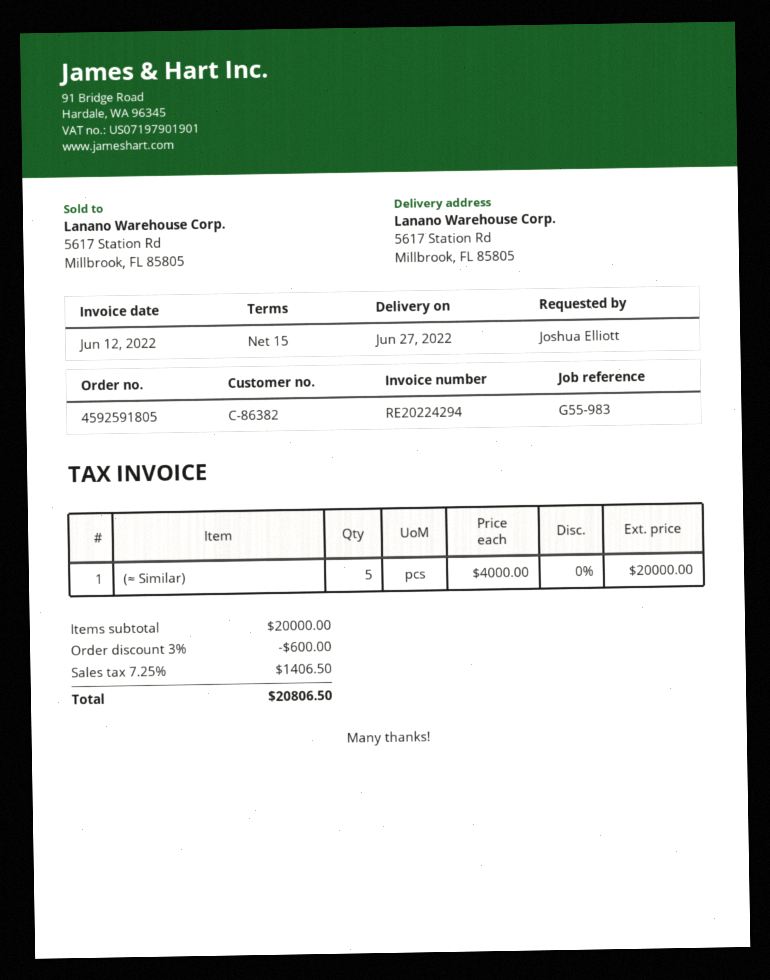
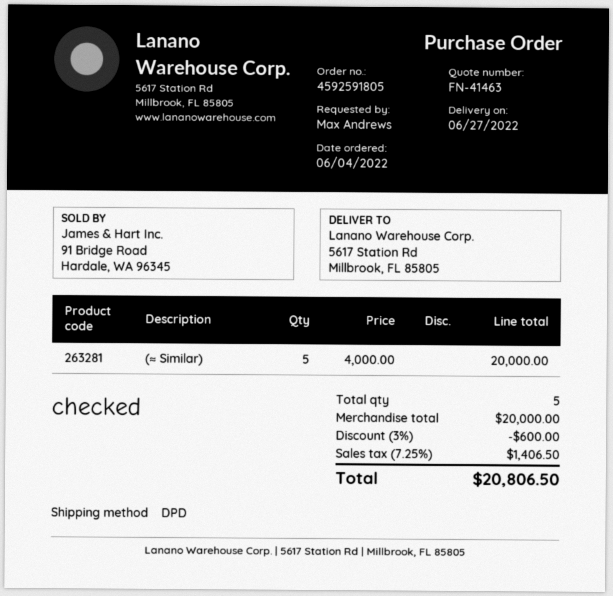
ordered by: Joshua Elliott -> Max Andrews

